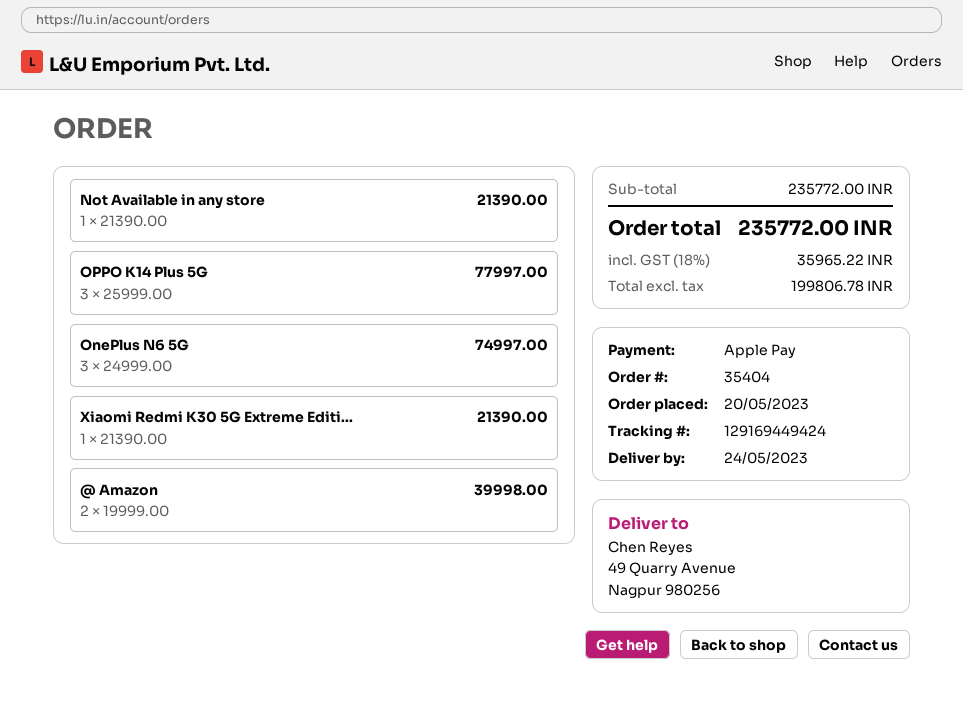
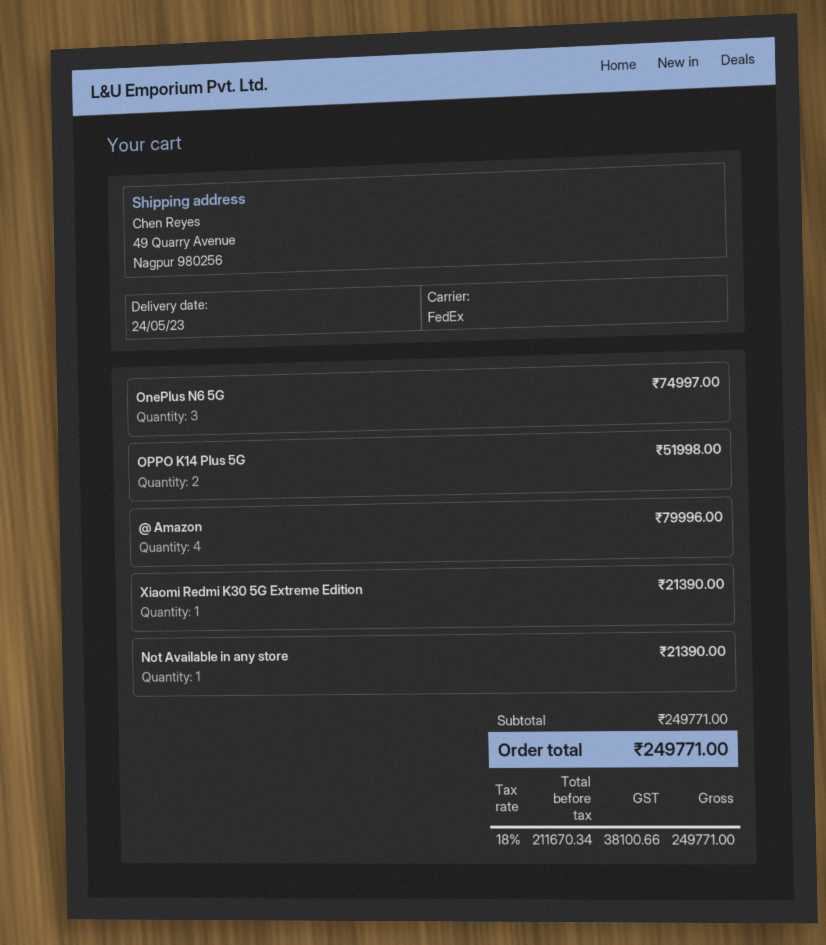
OPPO K14 Plus 5G: 3 for 77997.00 -> 2 for 51998.00
@ Amazon: 2 for 39998.00 -> 4 for 79996.00
subtotal: 235772.00 -> 249771.00
net: 199806.78 -> 211670.34
tax: 18% = 35965.22 -> 18% = 38100.66
total: 235772.00 -> 249771.00

